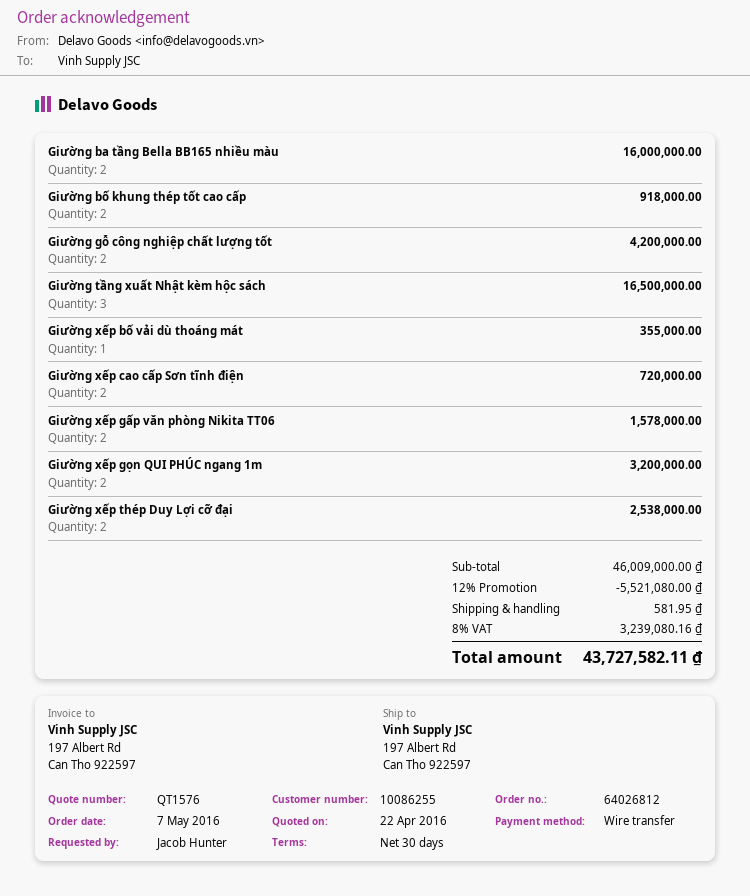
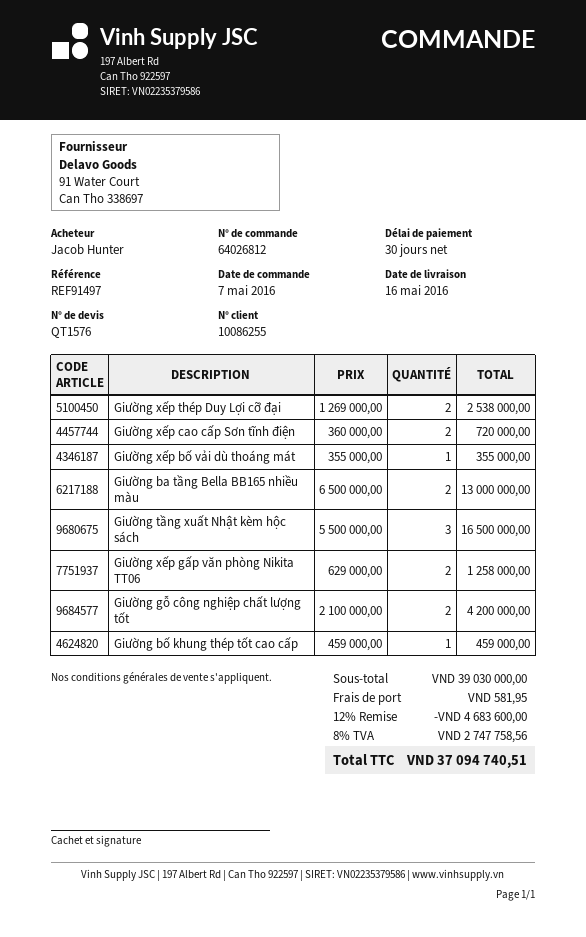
Giường ba tầng Bella BB165 nhiều màu: 2 for 16000000.00 -> 2 for 13000000.00
Giường bố khung thép tốt cao cấp: 2 for 918000.00 -> 1 for 459000.00
Giường xếp gấp văn phòng Nikita TT06: 2 for 1578000.00 -> 2 for 1258000.00
Giường xếp gọn QUI PHÚC ngang 1m: 2 for 3200000.00 -> none
subtotal: 46009000.00 -> 39030000.00
discount: 12% = 5521080.00 -> 12% = 4683600.00
tax: 8% = 3239080.16 -> 8% = 2747758.56
total: 43727582.11 -> 37094740.51

